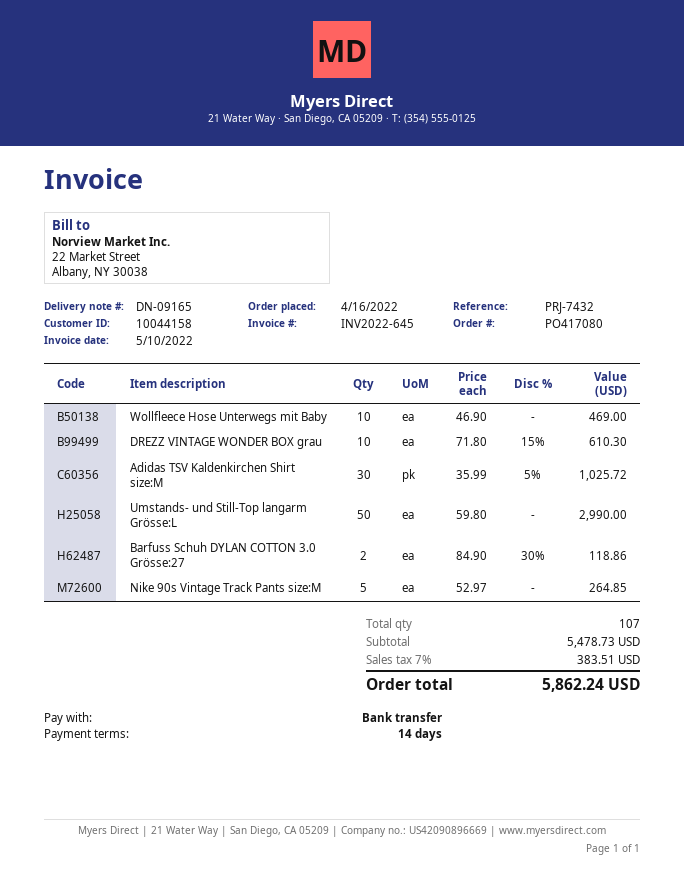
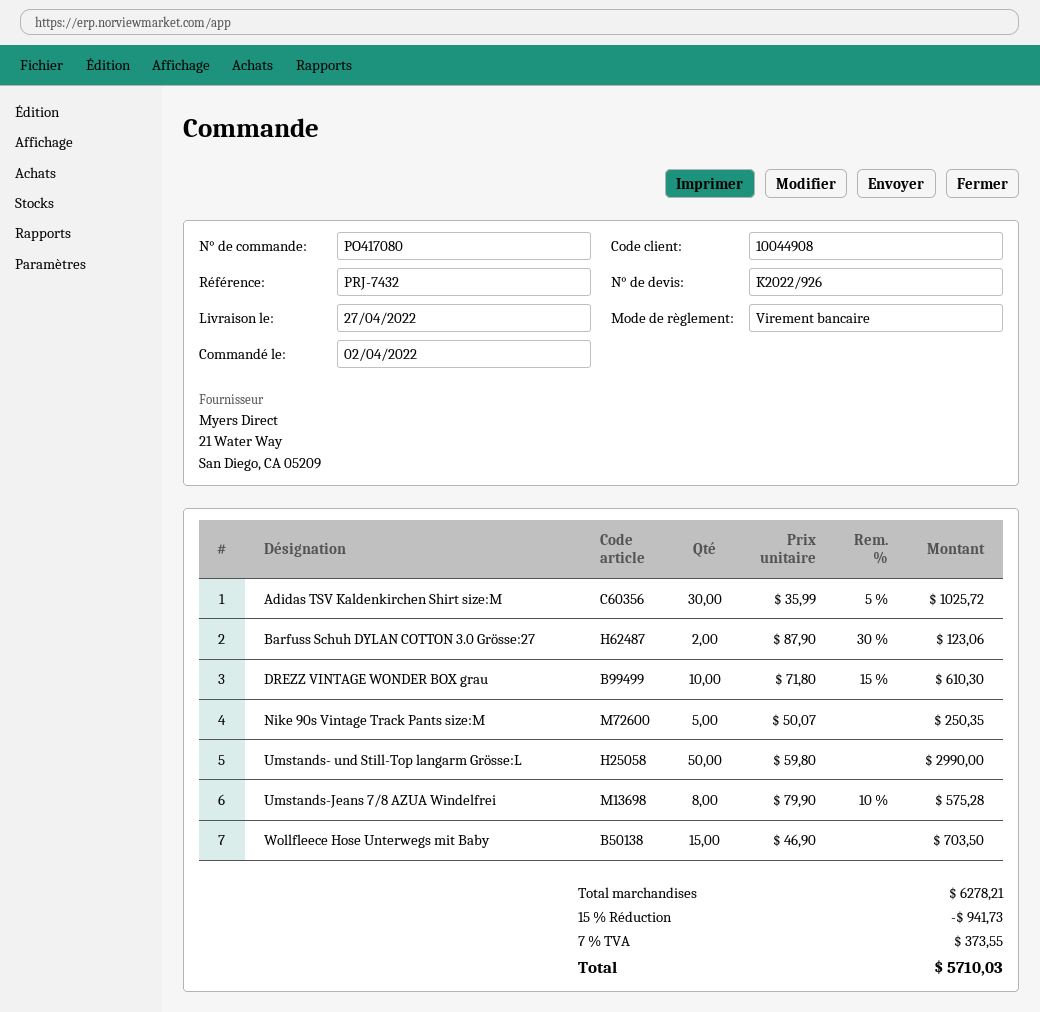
order date: 2022-04-16 -> 2022-04-02
customer number: 10044158 -> 10044908
Wollfleece Hose Unterwegs mit Baby: 10 x 46.90 = 469.00 -> 15 x 46.90 = 703.50
Barfuss Schuh DYLAN COTTON 3.0 Grösse:27: 2 x 84.90 - 30% = 118.86 -> 2 x 87.90 - 30% = 123.06
Nike 90s Vintage Track Pants size:M: 5 x 52.97 = 264.85 -> 5 x 50.07 = 250.35
Umstands-Jeans 7/8 AZUA Windelfrei: none -> 8 x 79.90 - 10% = 575.28
subtotal: 5478.73 -> 6278.21
discount: none -> 15% = 941.73
tax: 7% = 383.51 -> 7% = 373.55
total: 5862.24 -> 5710.03

